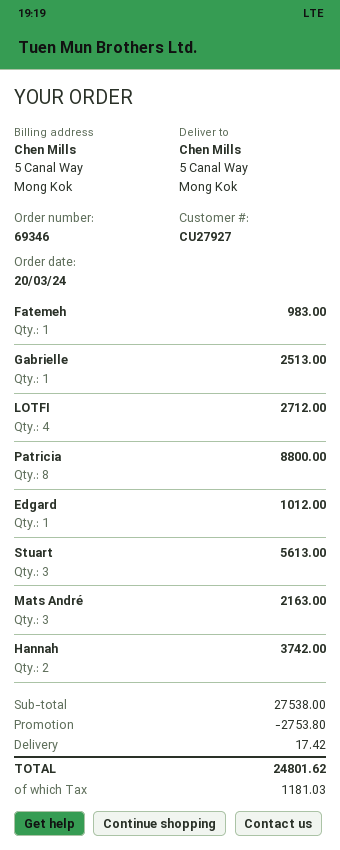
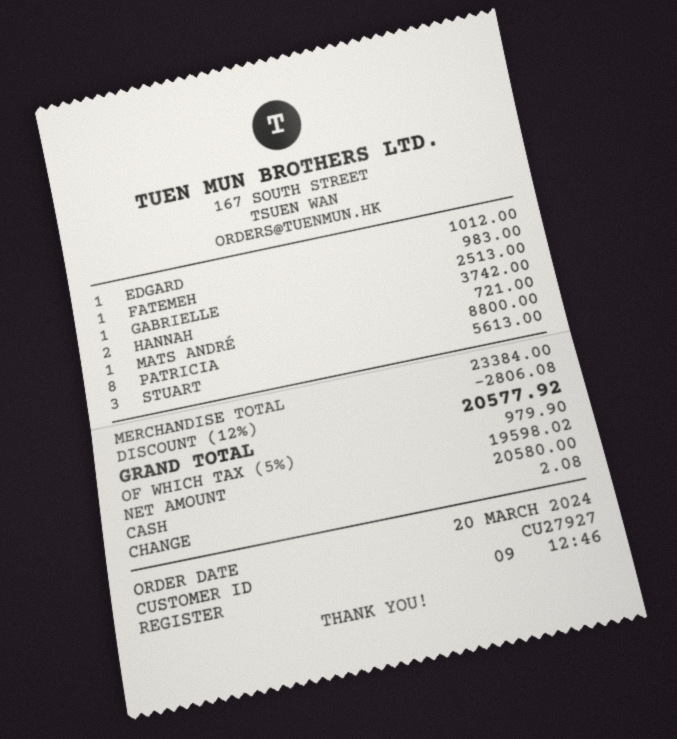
LOTFI: 4 for 2712.00 -> none
Mats André: 3 for 2163.00 -> 1 for 721.00
subtotal: 27538.00 -> 23384.00
discount: 2753.80 -> 2806.08
shipping: 17.42 -> none
tax: 1181.03 -> 979.90
total: 24801.62 -> 20577.92

